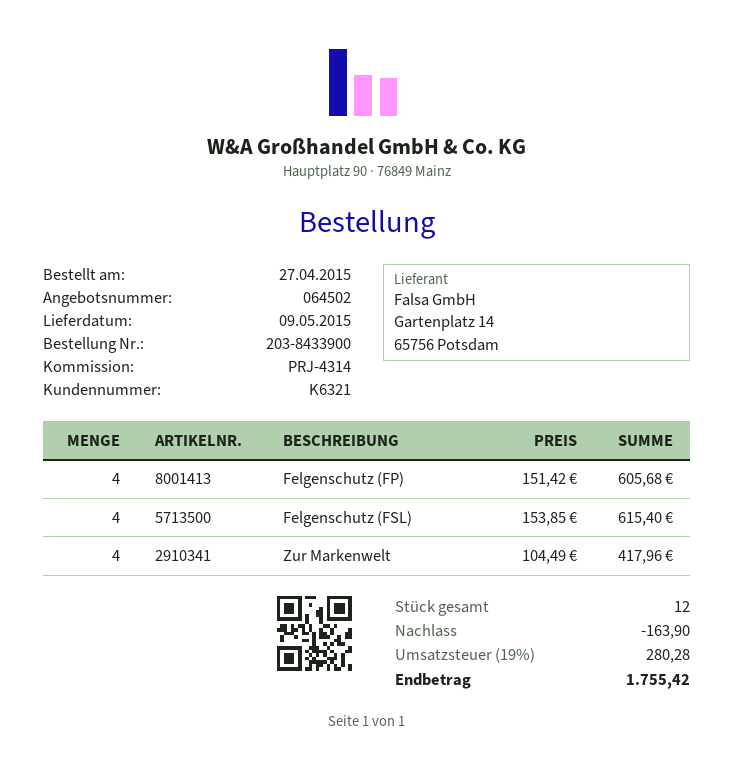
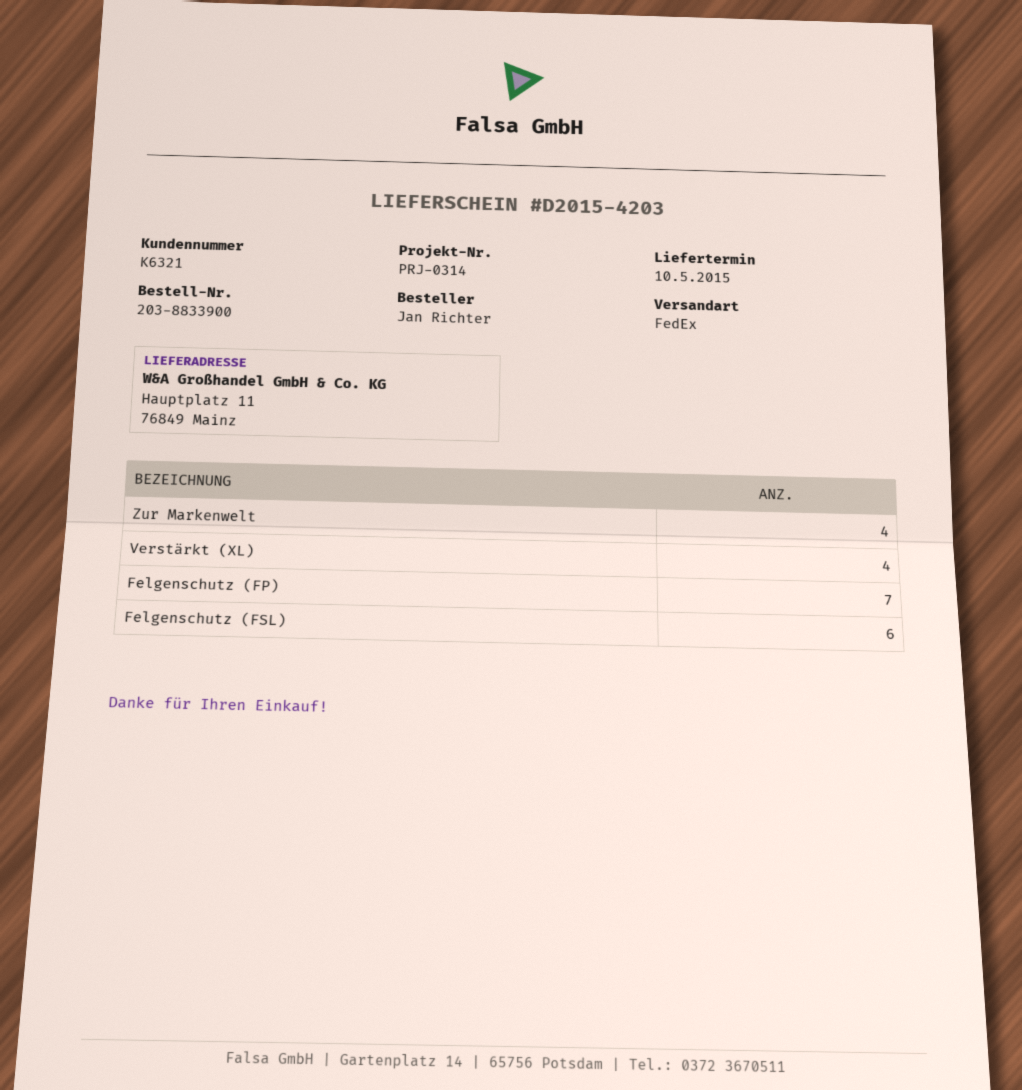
order number: 203-8433900 -> 203-8833900
delivery date: 2015-05-09 -> 2015-05-10
reference: PRJ-4314 -> PRJ-0314
Felgenschutz (FP): 4 -> 7
Felgenschutz (FSL): 4 -> 6
Verstärkt (XL): none -> 4

